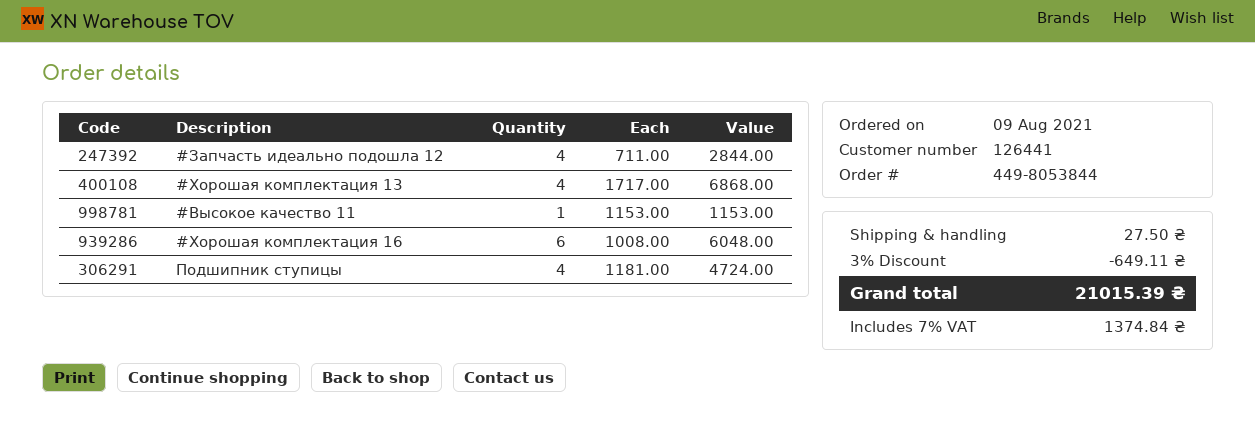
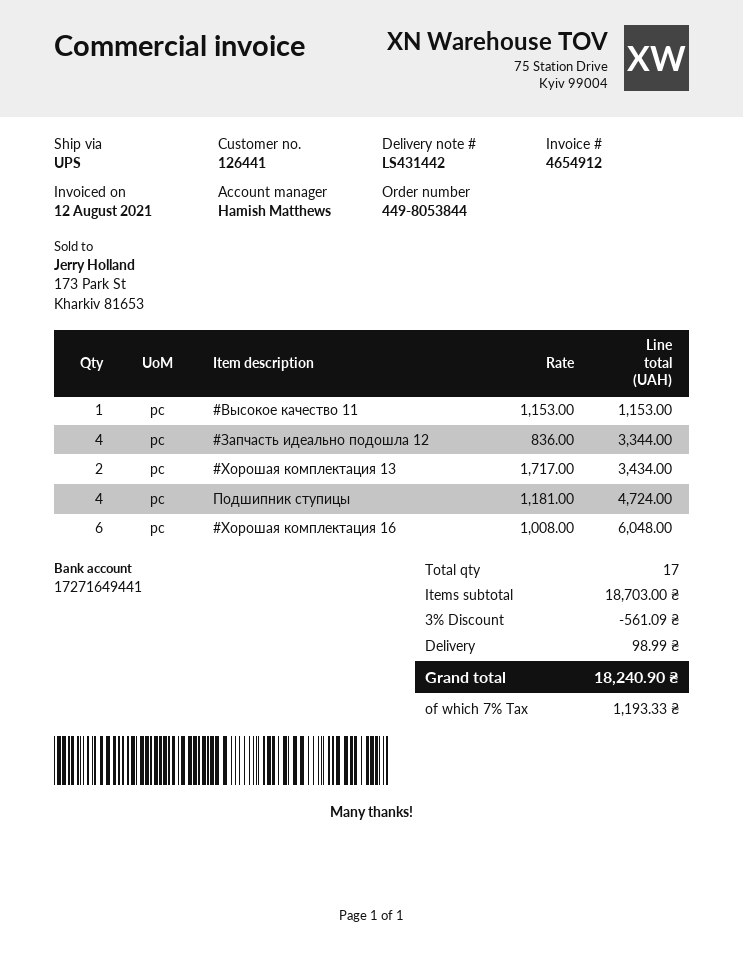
#Запчасть идеально подошла 12: 4 x 711.00 = 2844.00 -> 4 x 836.00 = 3344.00
#Хорошая комплектация 13: 4 x 1717.00 = 6868.00 -> 2 x 1717.00 = 3434.00
discount: 3% = 649.11 -> 3% = 561.09
shipping: 27.50 -> 98.99
tax: 7% = 1374.84 -> 7% = 1193.33
total: 21015.39 -> 18240.90

